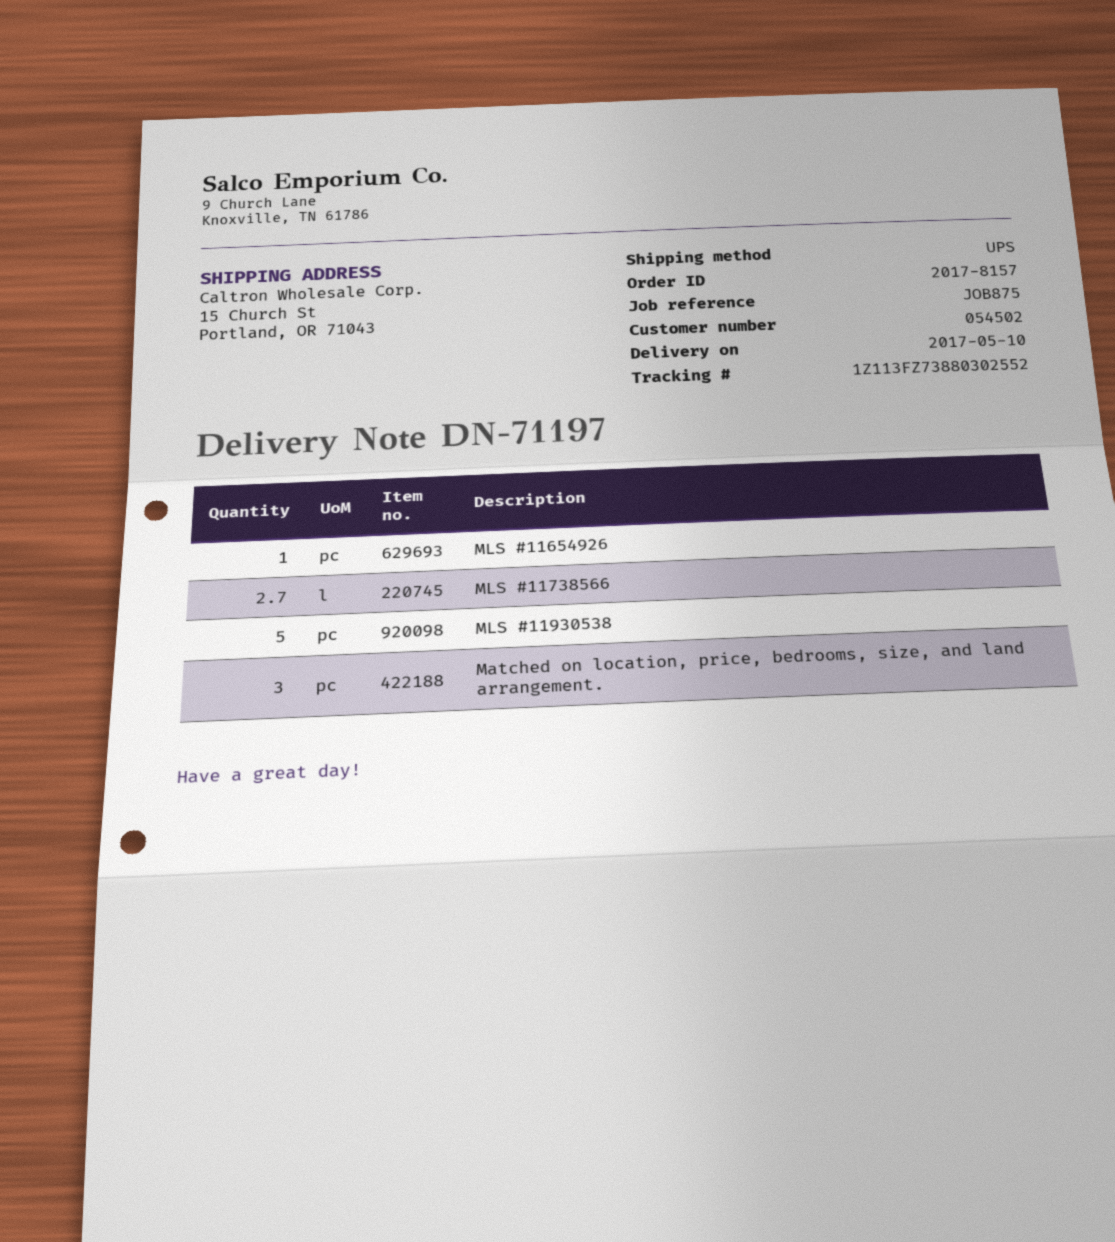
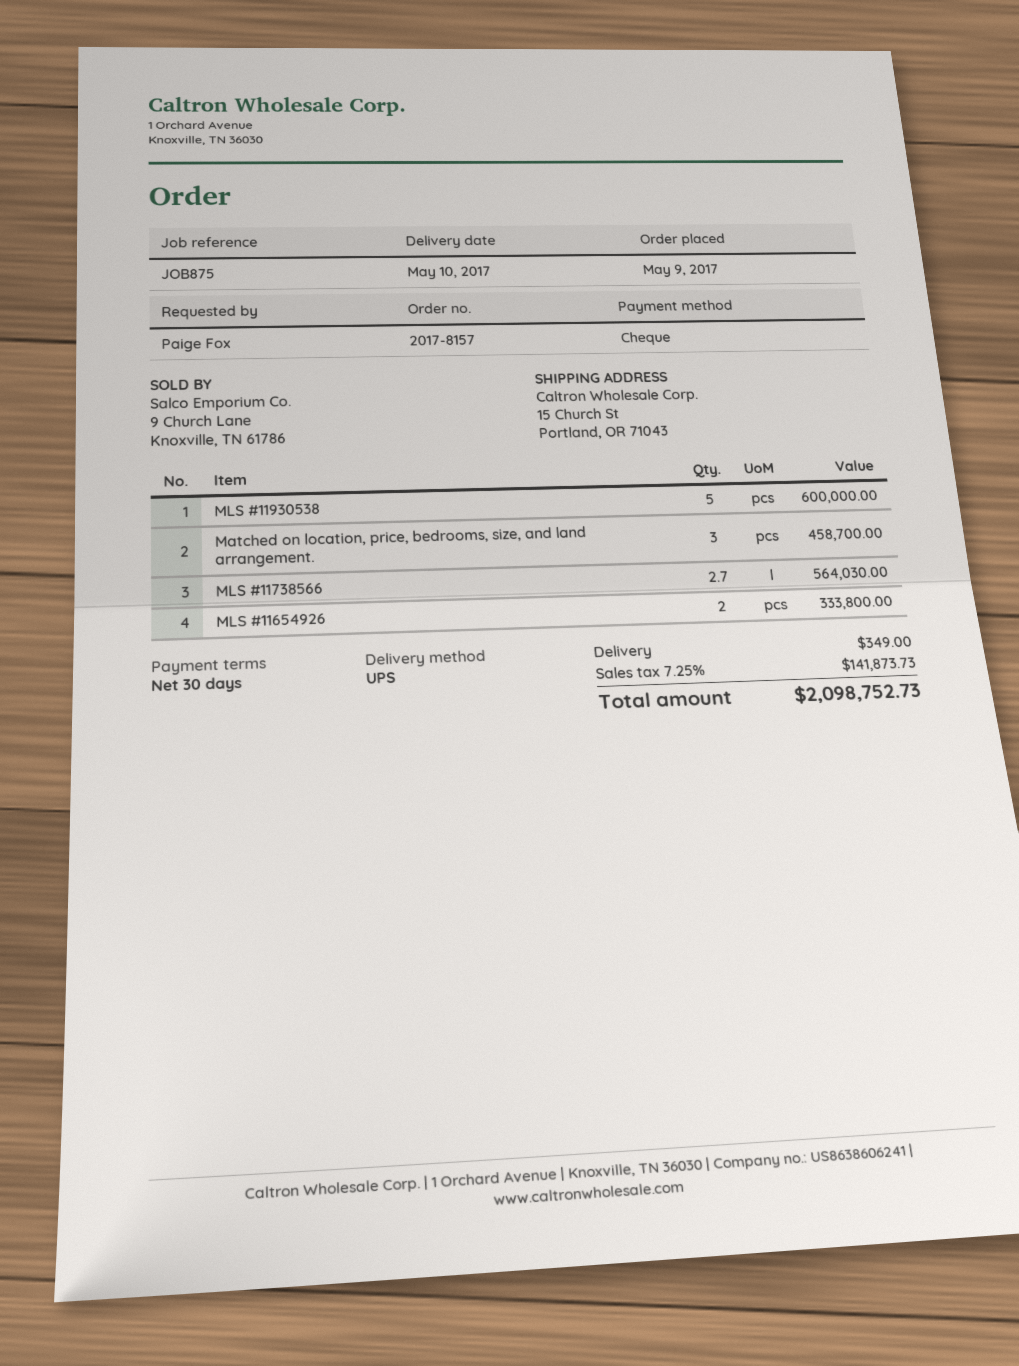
MLS #11654926: 1 -> 2

